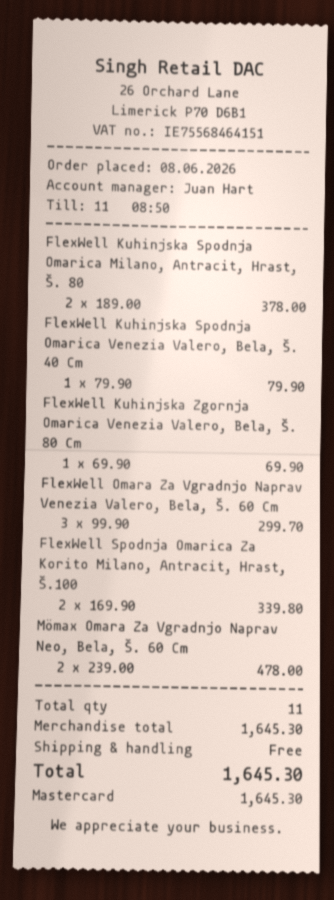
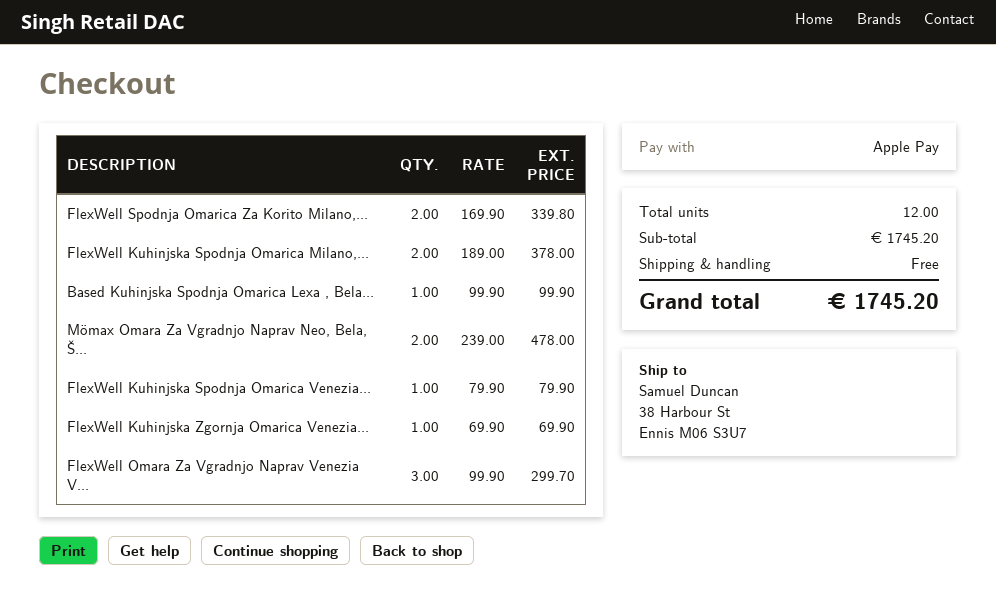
payment method: Mastercard -> Apple Pay
Based Kuhinjska Spodnja Omarica Lexa , Bela...: none -> 1 x 99.90 = 99.90
total quantity: 11 -> 12
subtotal: 1645.30 -> 1745.20
total: 1645.30 -> 1745.20

